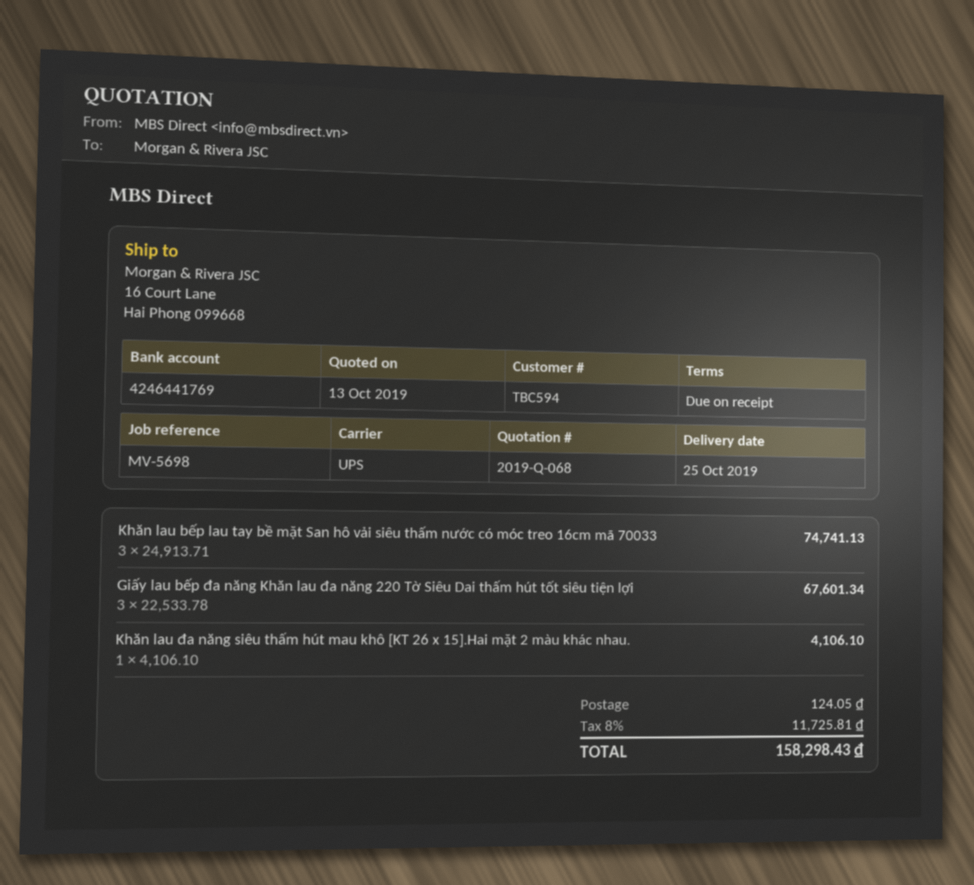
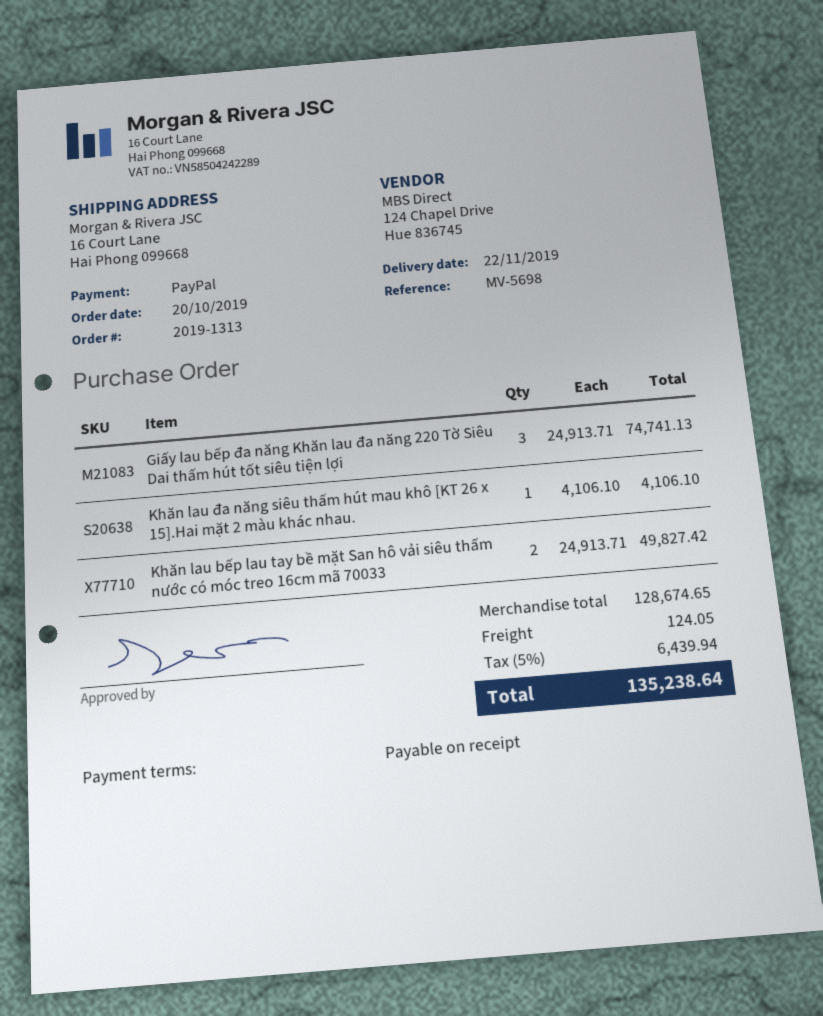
delivery date: 2019-10-25 -> 2019-11-22
Khăn lau bếp lau tay bề mặt San hô vải siêu thấm nước có móc treo 16cm mã 70033: 3 x 24913.71 = 74741.13 -> 2 x 24913.71 = 49827.42
Giấy lau bếp đa năng Khăn lau đa năng 220 Tờ Siêu Dai thấm hút tốt siêu tiện lợi: 3 x 22533.78 = 67601.34 -> 3 x 24913.71 = 74741.13
tax: 8% = 11725.81 -> 5% = 6439.94
total: 158298.43 -> 135238.64

